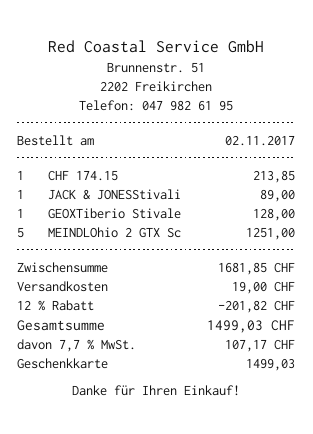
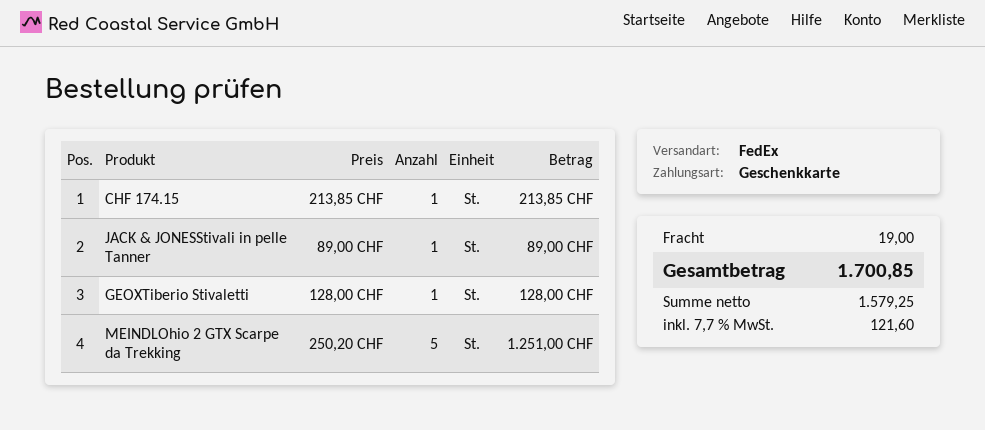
discount: 12% = 201.82 -> none
tax: 7.7% = 107.17 -> 7.7% = 121.60
total: 1499.03 -> 1700.85

